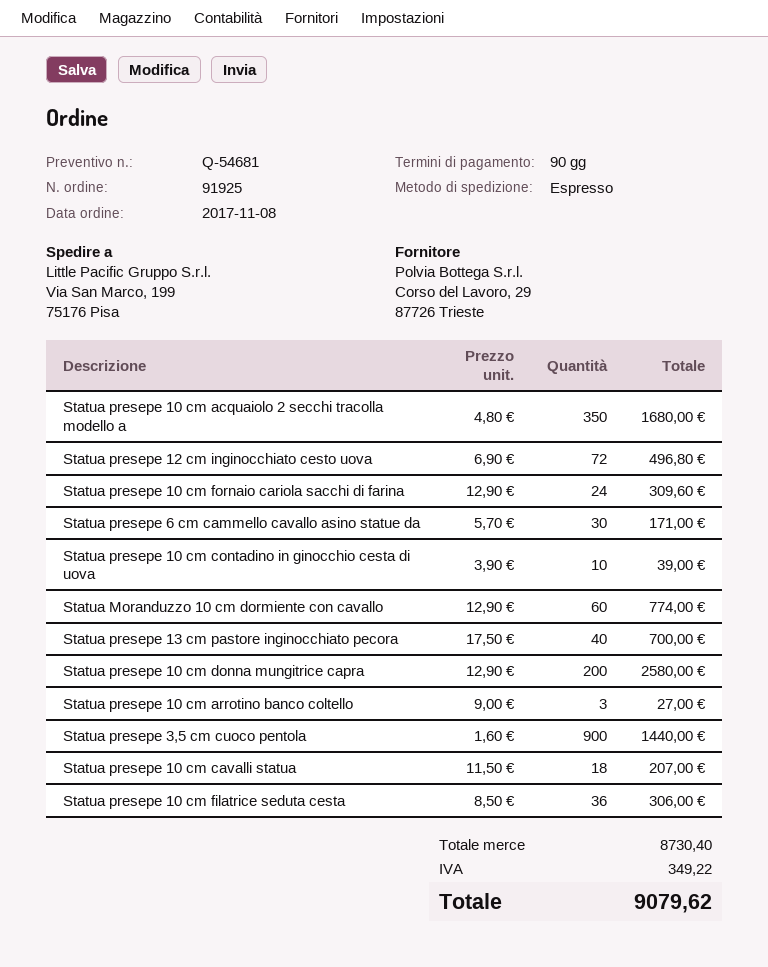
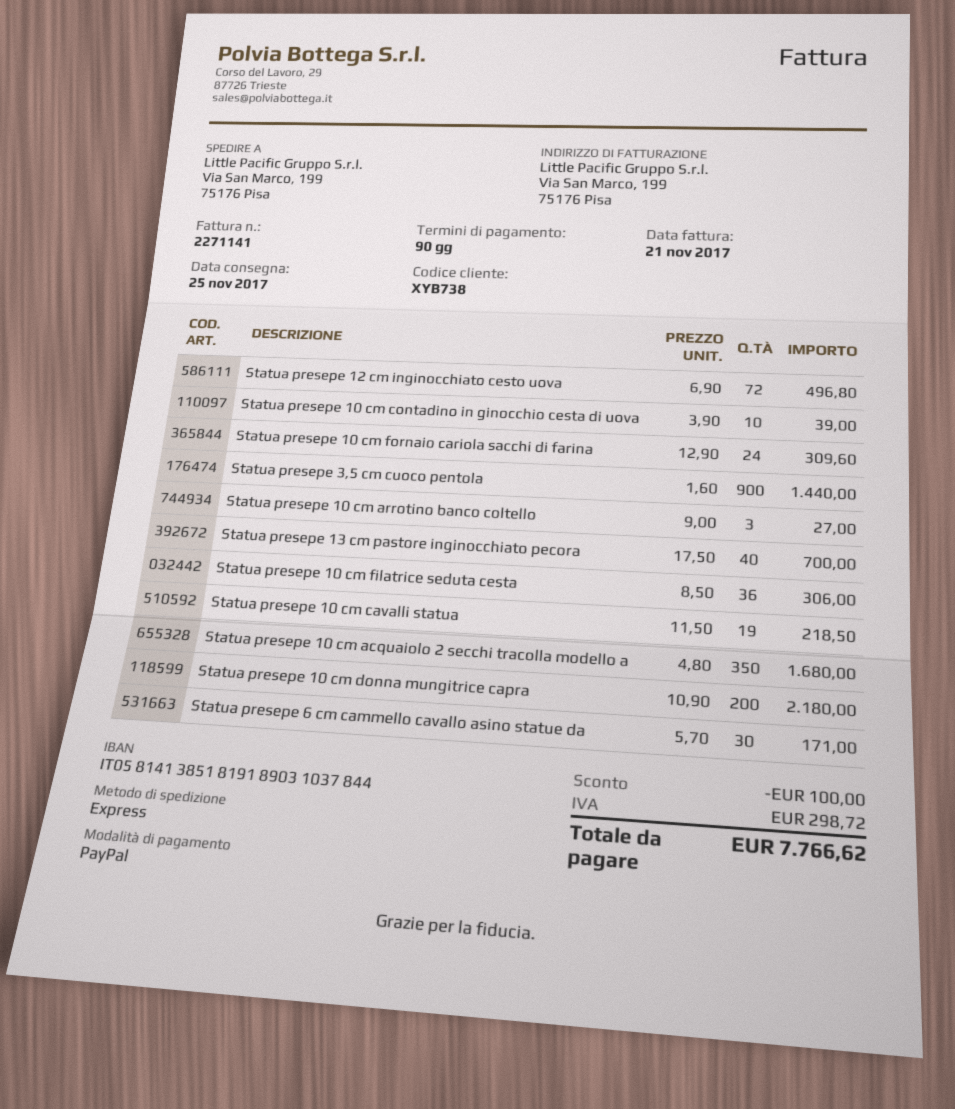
Statua Moranduzzo 10 cm dormiente con cavallo: 60 x 12.90 = 774.00 -> none
Statua presepe 10 cm donna mungitrice capra: 200 x 12.90 = 2580.00 -> 200 x 10.90 = 2180.00
Statua presepe 10 cm cavalli statua: 18 x 11.50 = 207.00 -> 19 x 11.50 = 218.50
discount: none -> 100.00
tax: 349.22 -> 298.72
total: 9079.62 -> 7766.62

